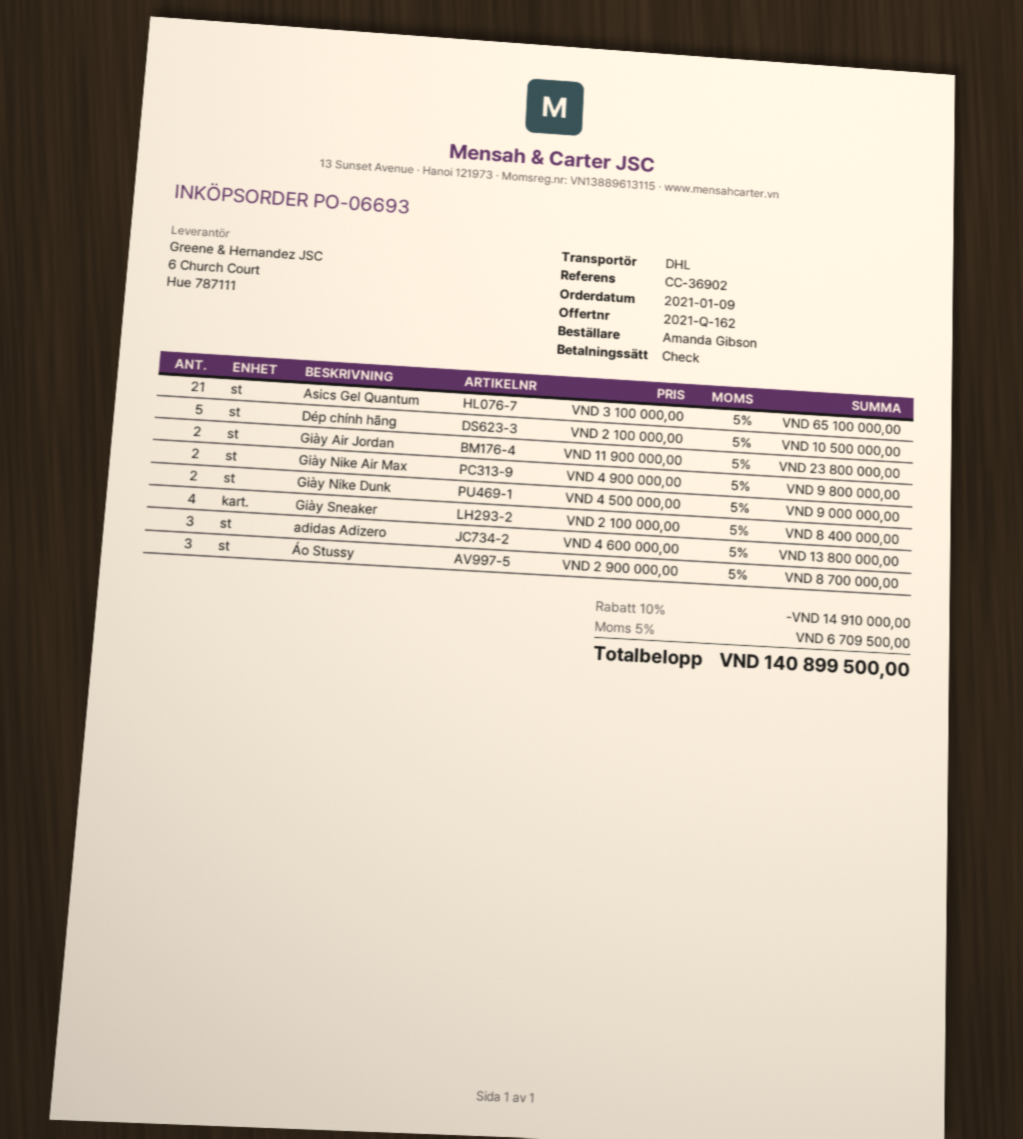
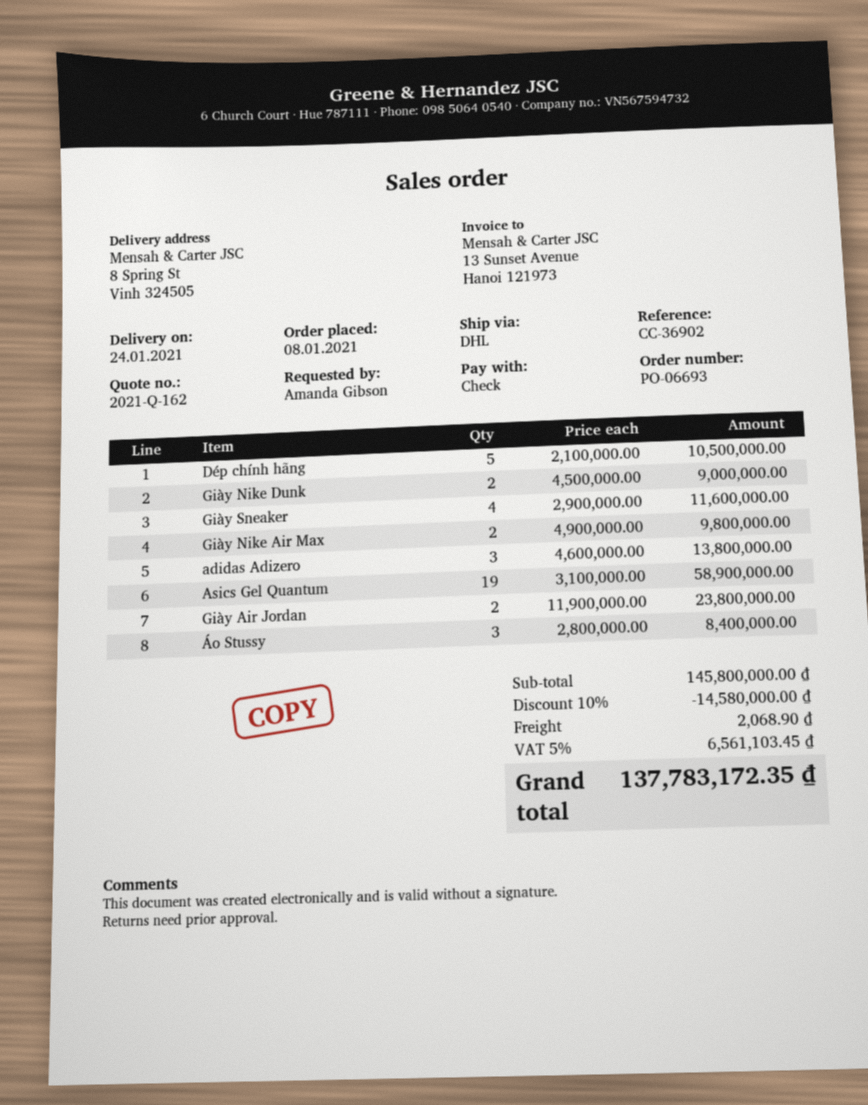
order date: 2021-01-09 -> 2021-01-08
Asics Gel Quantum: 21 x 3100000.00 = 65100000.00 -> 19 x 3100000.00 = 58900000.00
Giày Sneaker: 4 x 2100000.00 = 8400000.00 -> 4 x 2900000.00 = 11600000.00
Áo Stussy: 3 x 2900000.00 = 8700000.00 -> 3 x 2800000.00 = 8400000.00
discount: 10% = 14910000.00 -> 10% = 14580000.00
shipping: none -> 2068.90
tax: 5% = 6709500.00 -> 5% = 6561103.45
total: 140899500.00 -> 137783172.35

